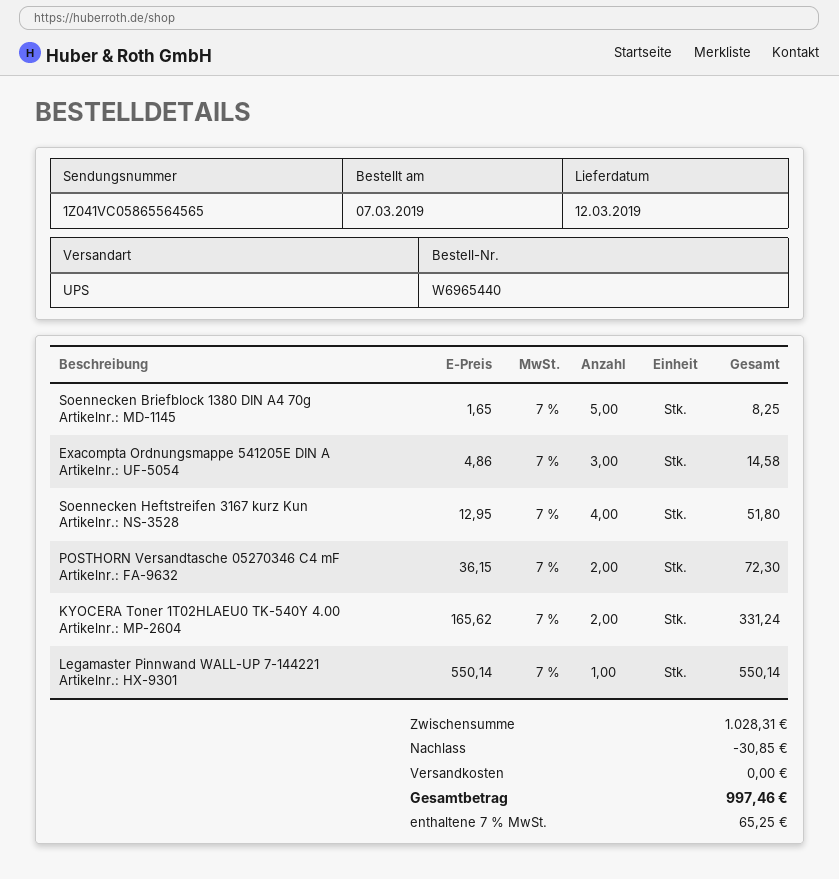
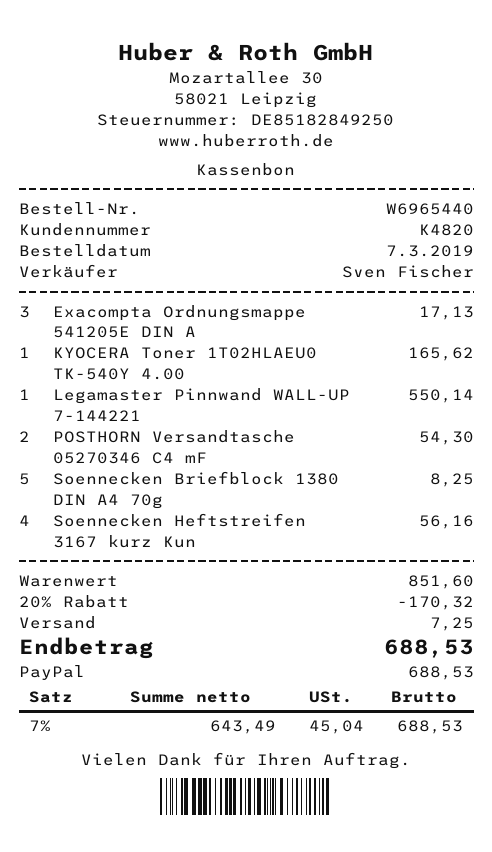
Exacompta Ordnungsmappe 541205E DIN A: 3 for 14.58 -> 3 for 17.13
Soennecken Heftstreifen 3167 kurz Kun: 4 for 51.80 -> 4 for 56.16
POSTHORN Versandtasche 05270346 C4 mF: 2 for 72.30 -> 2 for 54.30
KYOCERA Toner 1T02HLAEU0 TK-540Y 4.00: 2 for 331.24 -> 1 for 165.62
subtotal: 1028.31 -> 851.60
discount: 30.85 -> 170.32
shipping: 0.00 -> 7.25
tax: 7% = 65.25 -> 7% = 45.04
total: 997.46 -> 688.53

